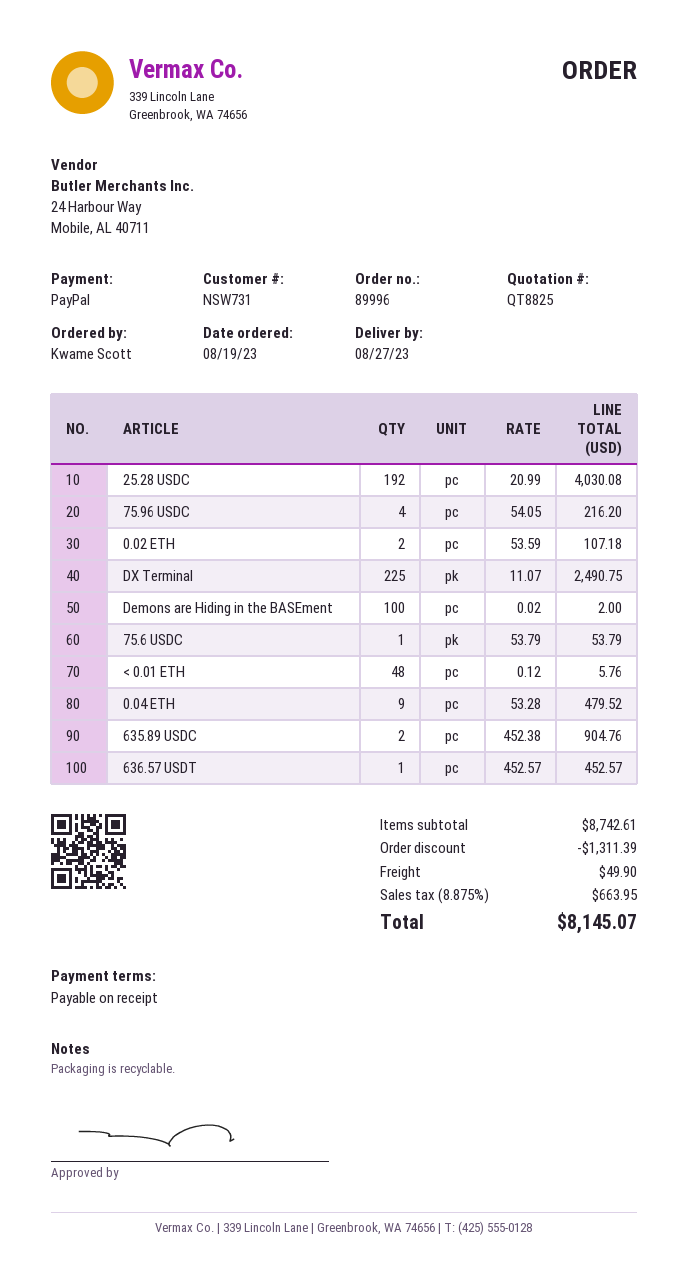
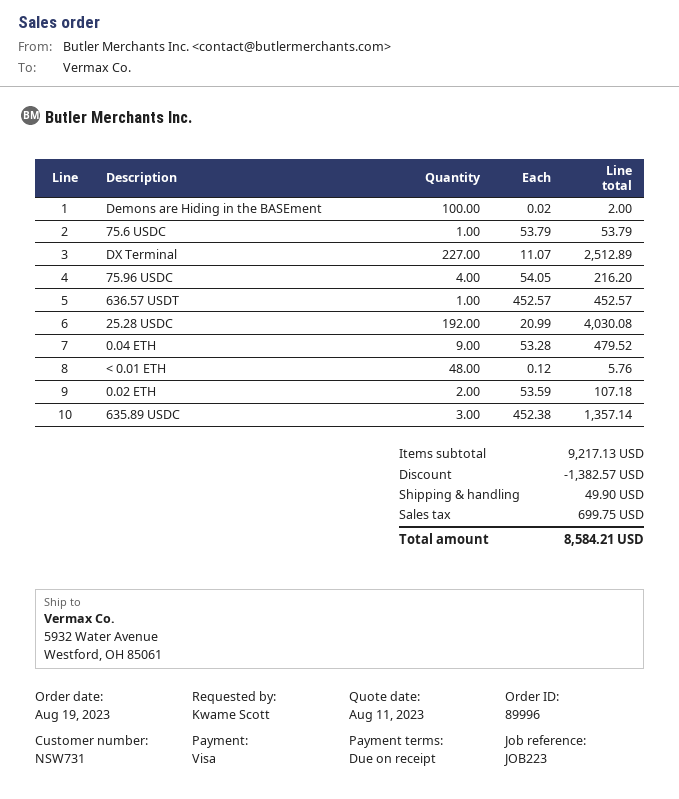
payment method: PayPal -> Visa
DX Terminal: 225 x 11.07 = 2490.75 -> 227 x 11.07 = 2512.89
635.89 USDC: 2 x 452.38 = 904.76 -> 3 x 452.38 = 1357.14
subtotal: 8742.61 -> 9217.13
discount: 1311.39 -> 1382.57
tax: 663.95 -> 699.75
total: 8145.07 -> 8584.21

